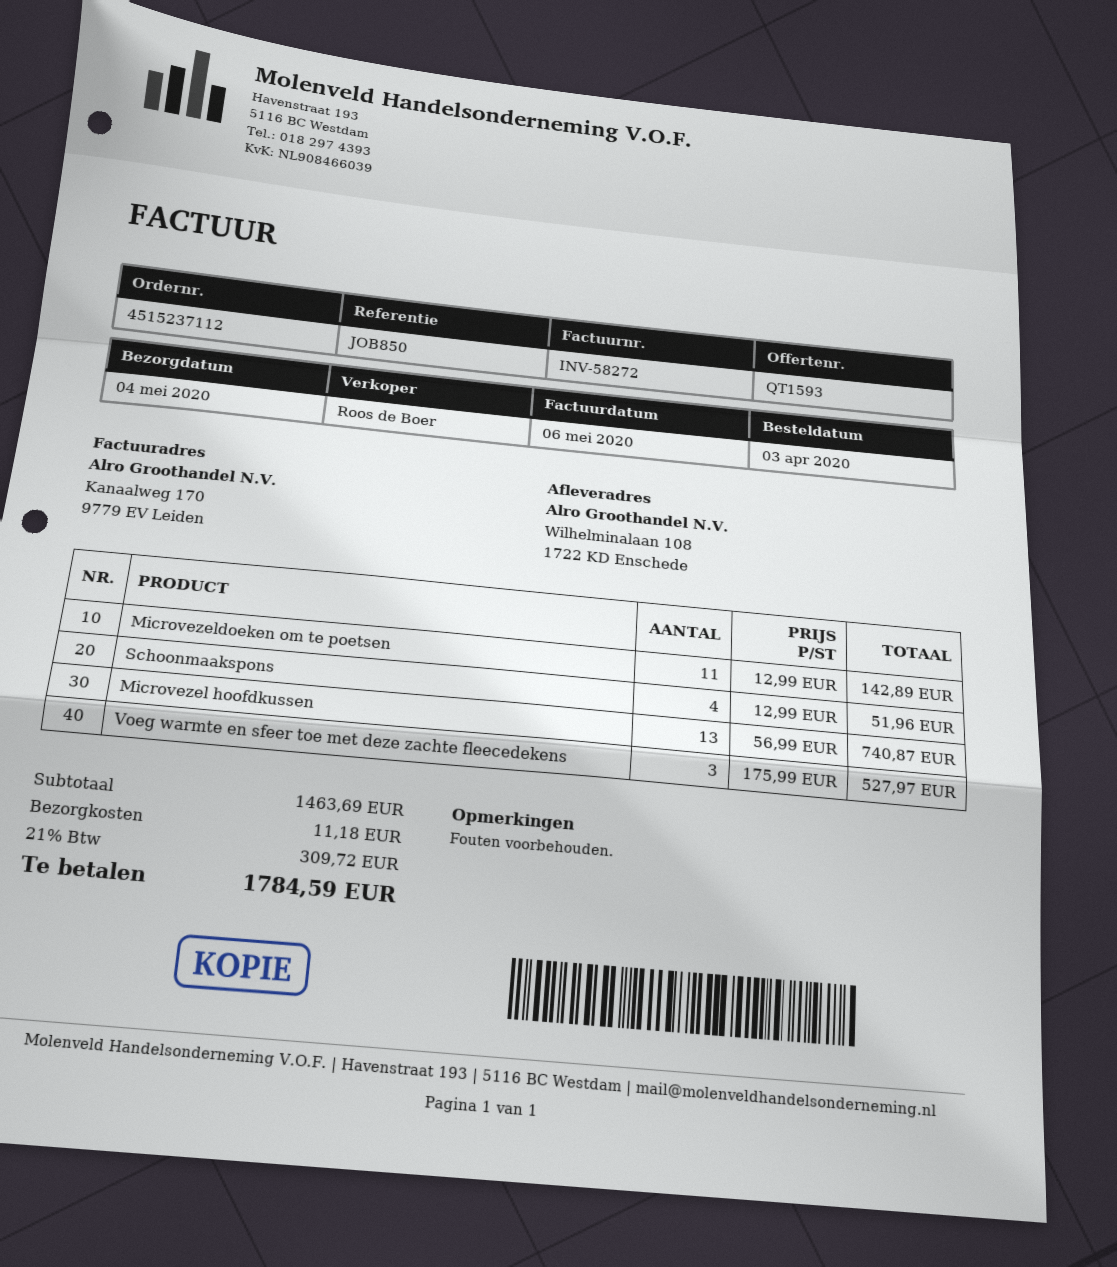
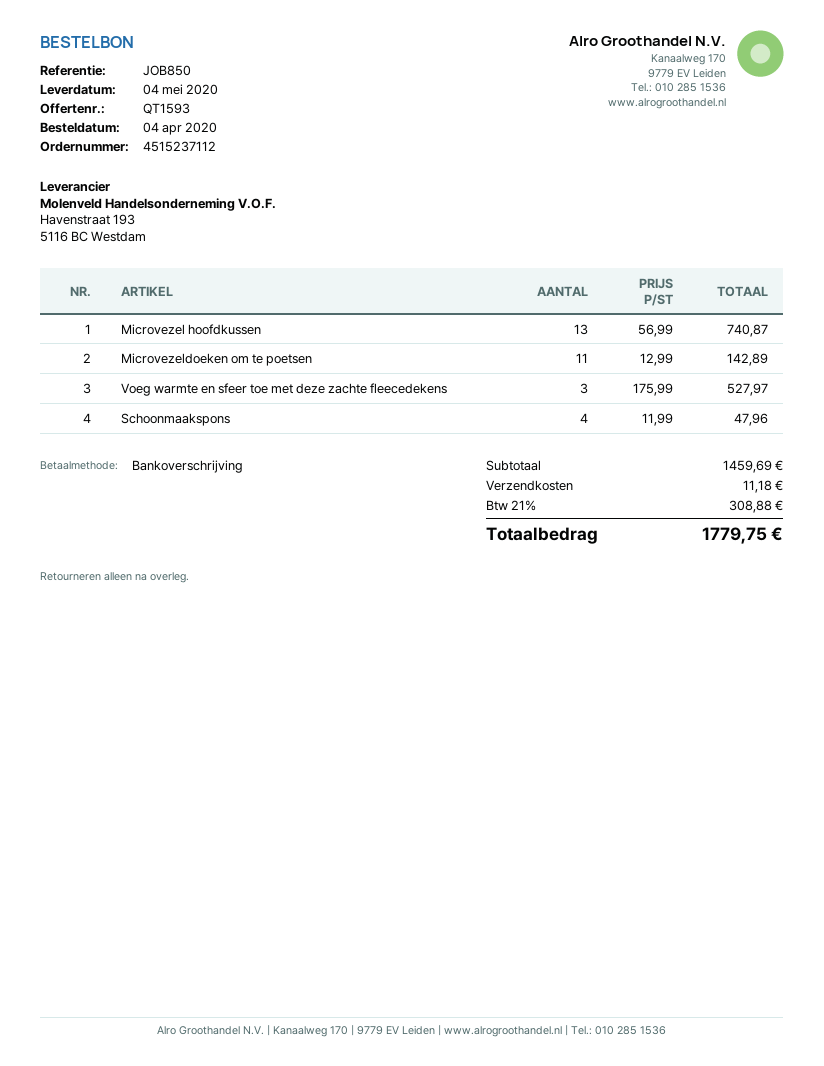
order date: 2020-04-03 -> 2020-04-04
Schoonmaakspons: 4 x 12.99 = 51.96 -> 4 x 11.99 = 47.96
subtotal: 1463.69 -> 1459.69
tax: 21% = 309.72 -> 21% = 308.88
total: 1784.59 -> 1779.75

